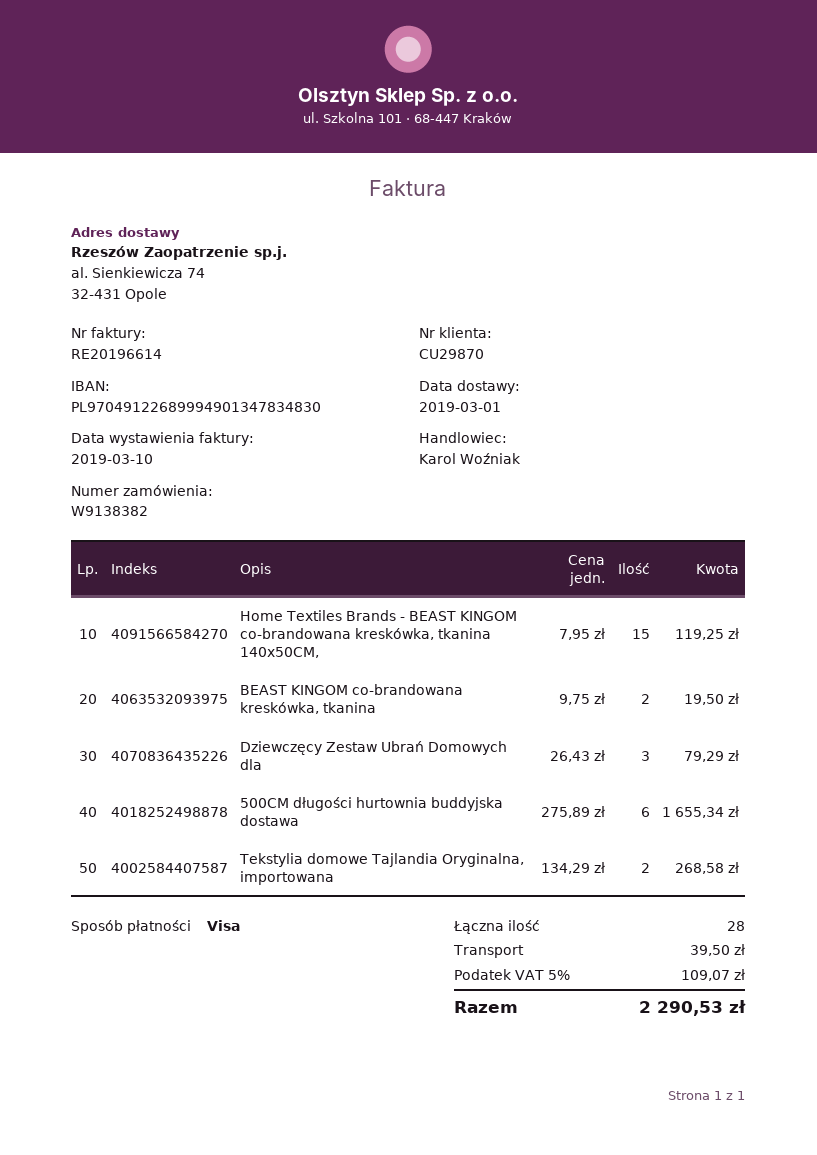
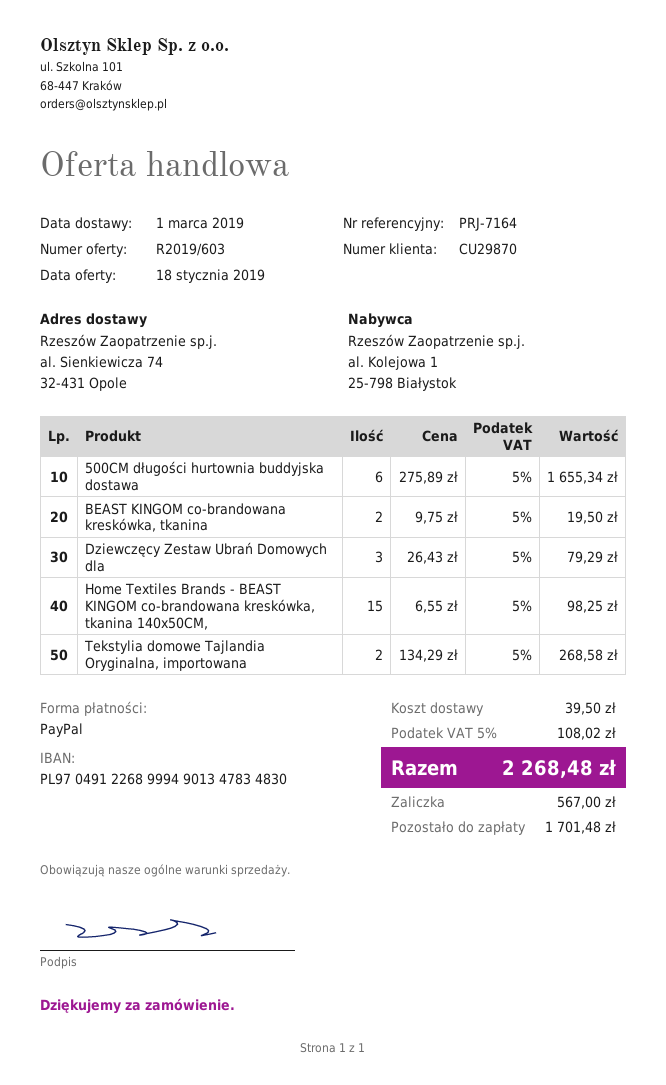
payment method: Visa -> PayPal
Home Textiles Brands - BEAST KINGOM co-brandowana kreskówka, tkanina 140x50CM,: 15 x 7.95 = 119.25 -> 15 x 6.55 = 98.25
tax: 5% = 109.07 -> 5% = 108.02
total: 2290.53 -> 2268.48

